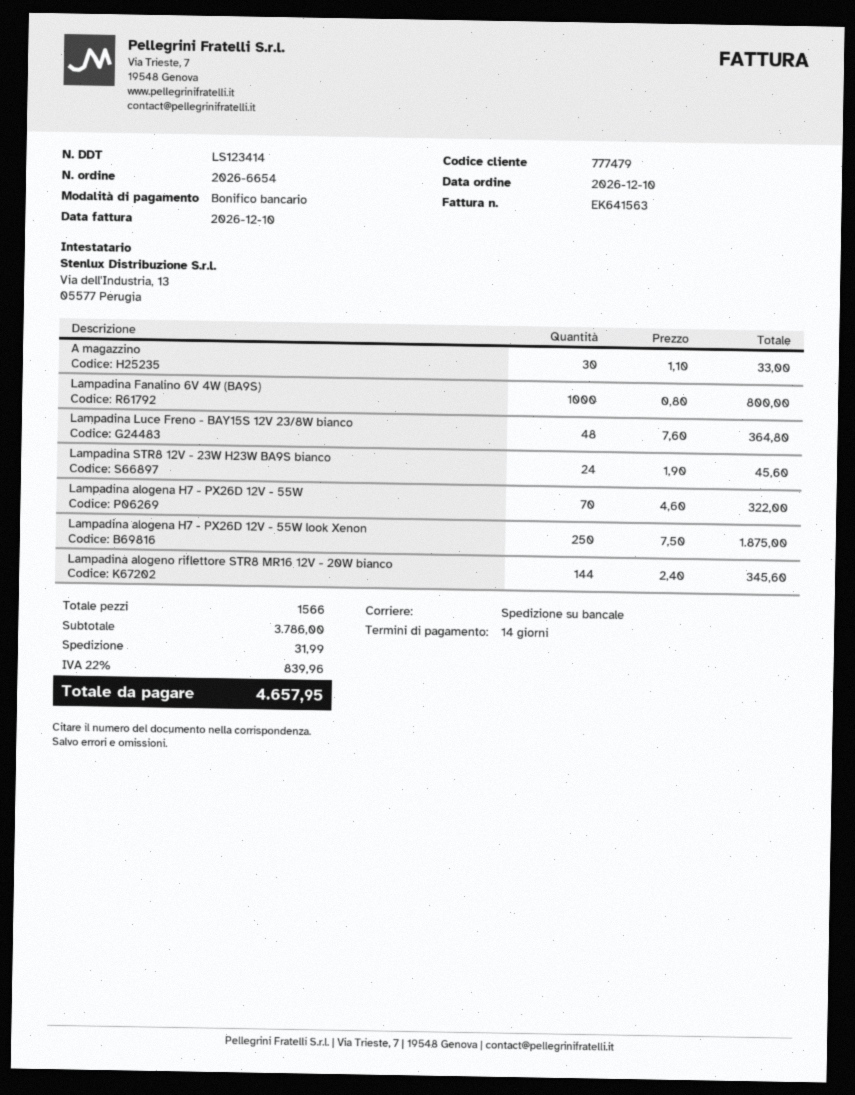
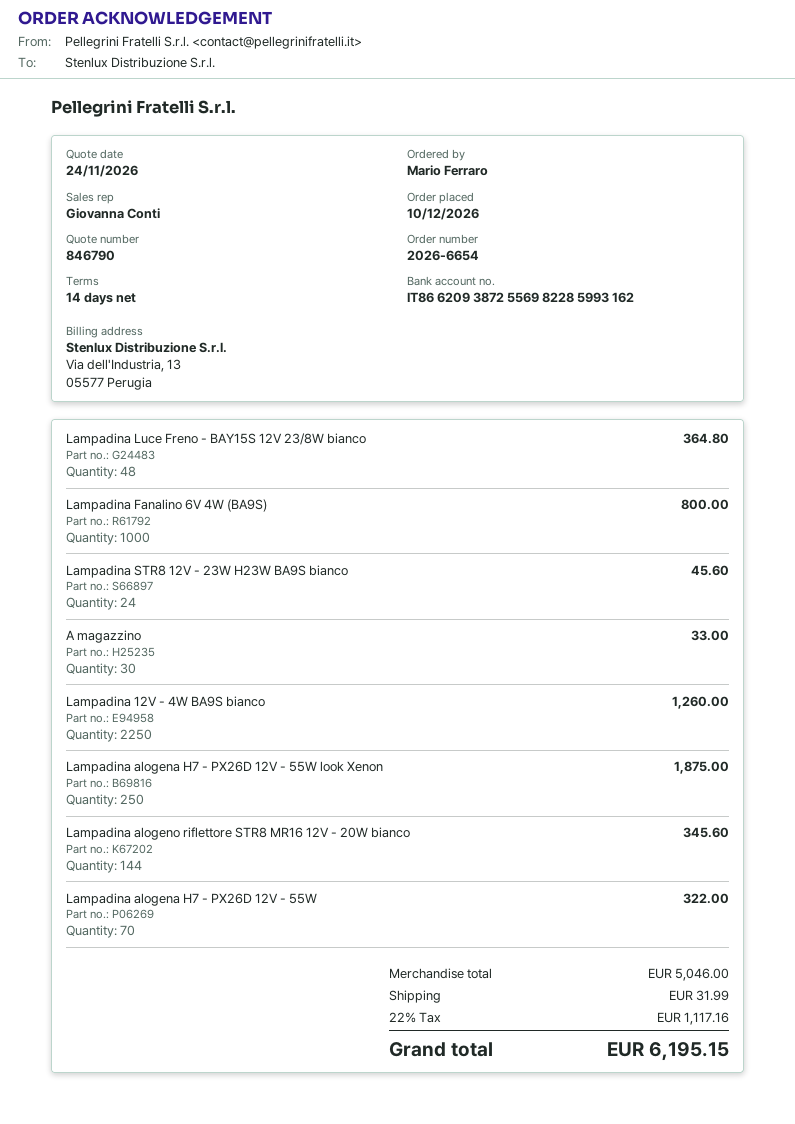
Lampadina 12V - 4W BA9S bianco: none -> 2250 for 1260.00
subtotal: 3786.00 -> 5046.00
tax: 22% = 839.96 -> 22% = 1117.16
total: 4657.95 -> 6195.15

